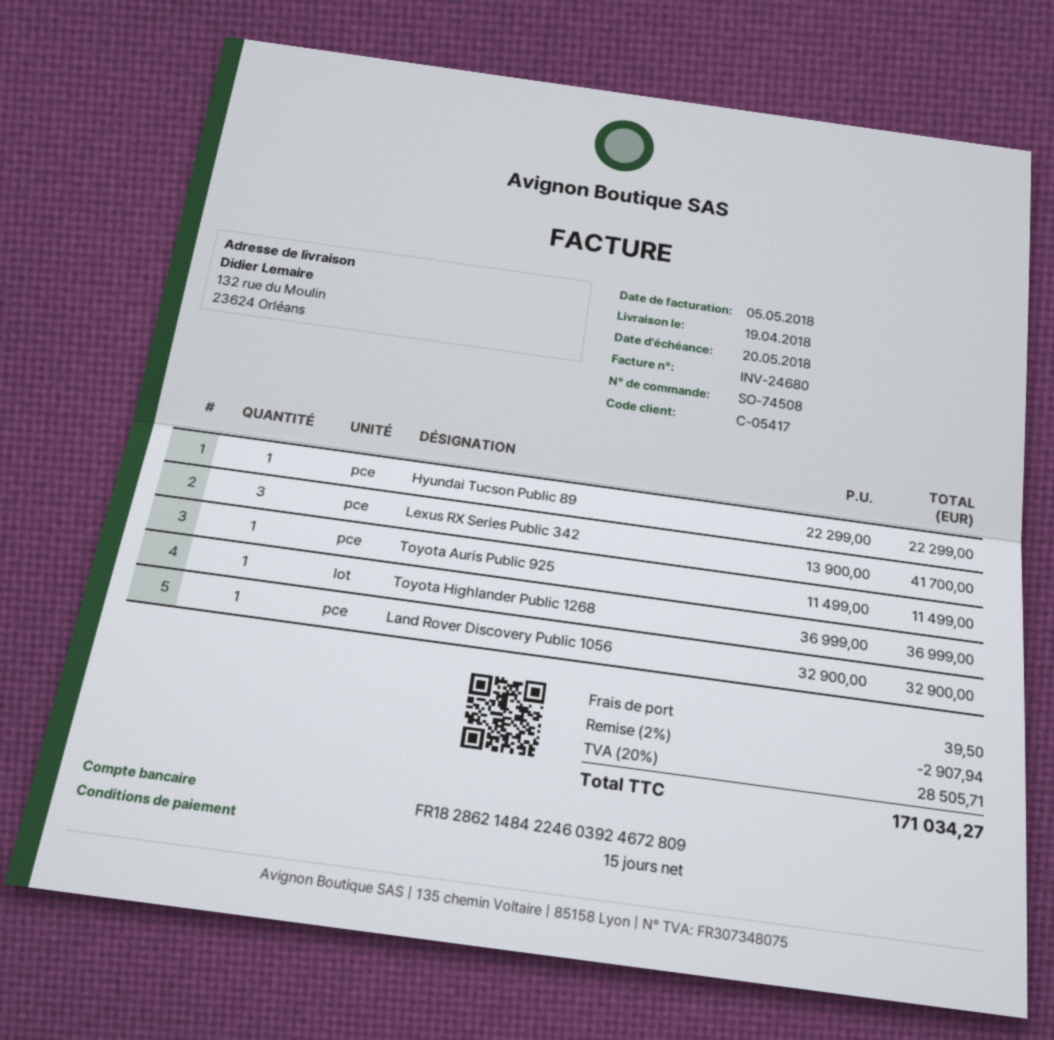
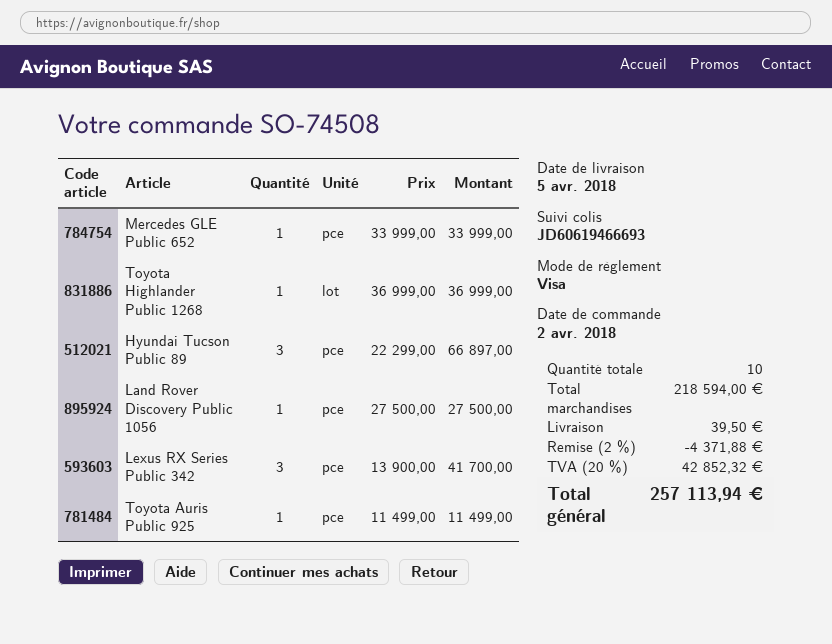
delivery date: 2018-04-19 -> 2018-04-05
Hyundai Tucson Public 89: 1 x 22299.00 = 22299.00 -> 3 x 22299.00 = 66897.00
Land Rover Discovery Public 1056: 1 x 32900.00 = 32900.00 -> 1 x 27500.00 = 27500.00
Mercedes GLE Public 652: none -> 1 x 33999.00 = 33999.00
discount: 2% = 2907.94 -> 2% = 4371.88
tax: 20% = 28505.71 -> 20% = 42852.32
total: 171034.27 -> 257113.94

